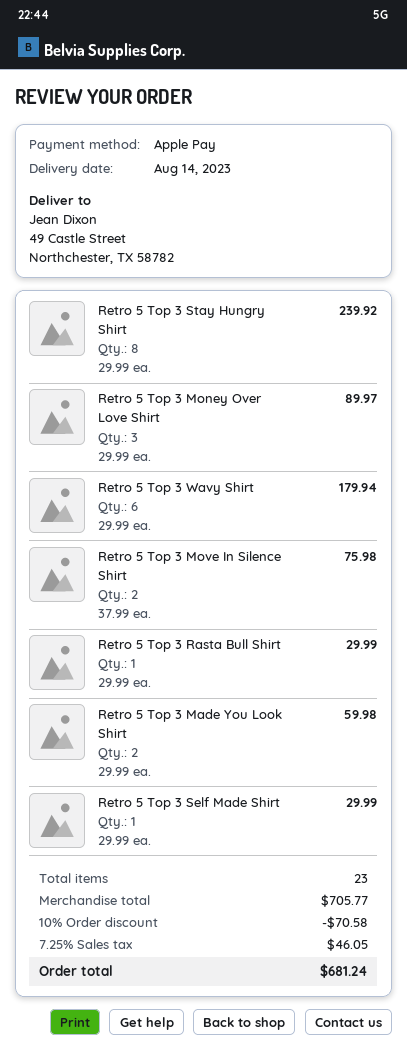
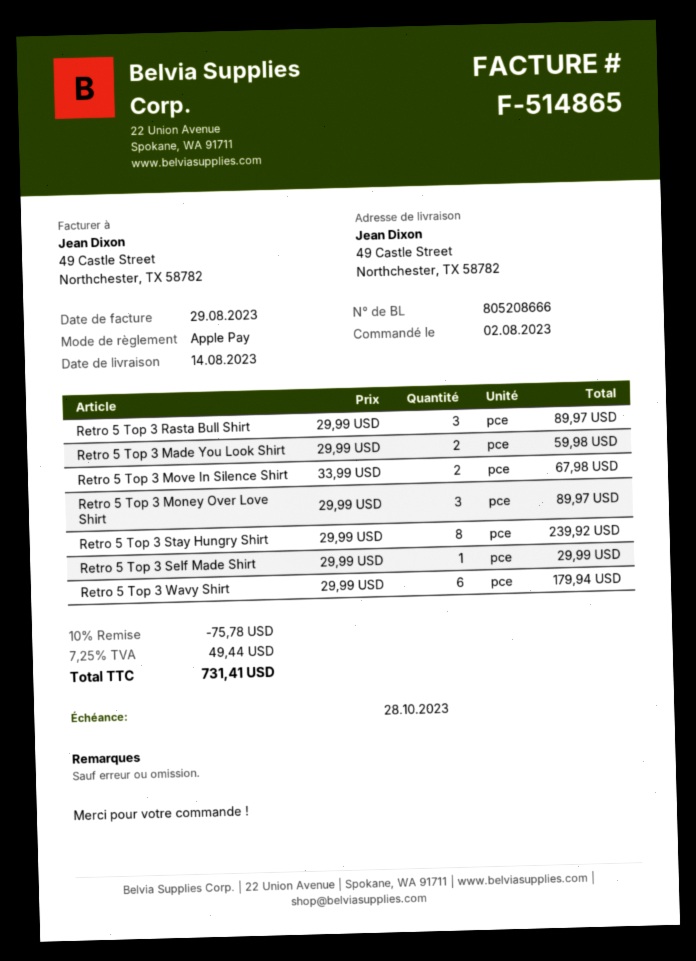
Retro 5 Top 3 Move In Silence Shirt: 2 x 37.99 = 75.98 -> 2 x 33.99 = 67.98
Retro 5 Top 3 Rasta Bull Shirt: 1 x 29.99 = 29.99 -> 3 x 29.99 = 89.97
discount: 10% = 70.58 -> 10% = 75.78
tax: 7.25% = 46.05 -> 7.25% = 49.44
total: 681.24 -> 731.41

